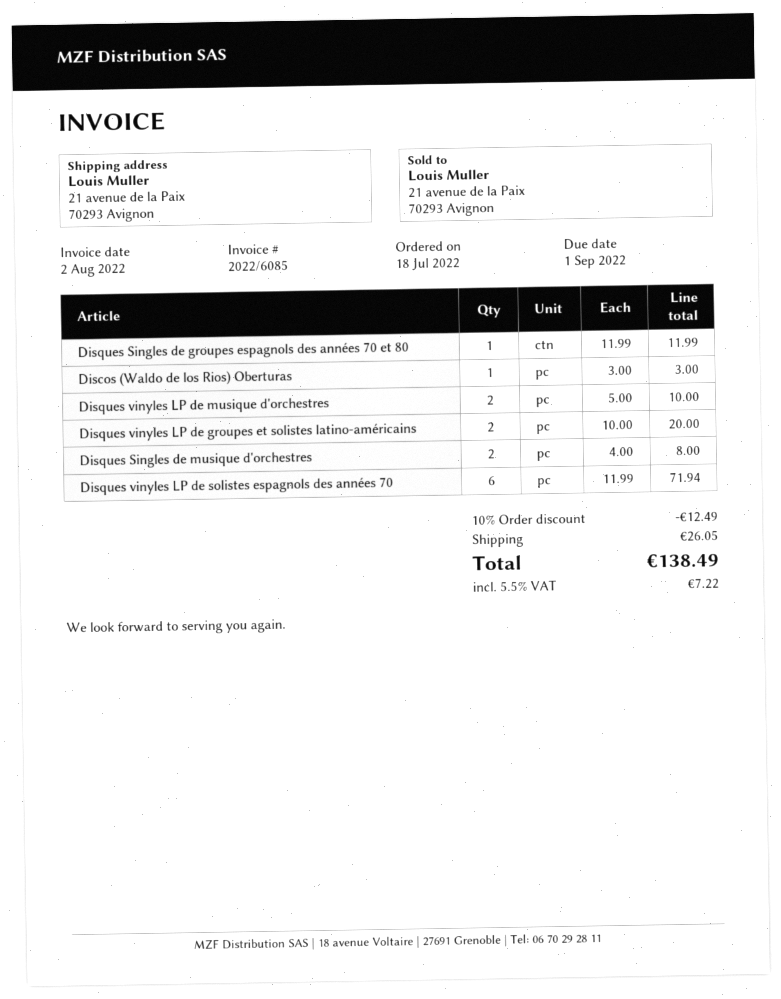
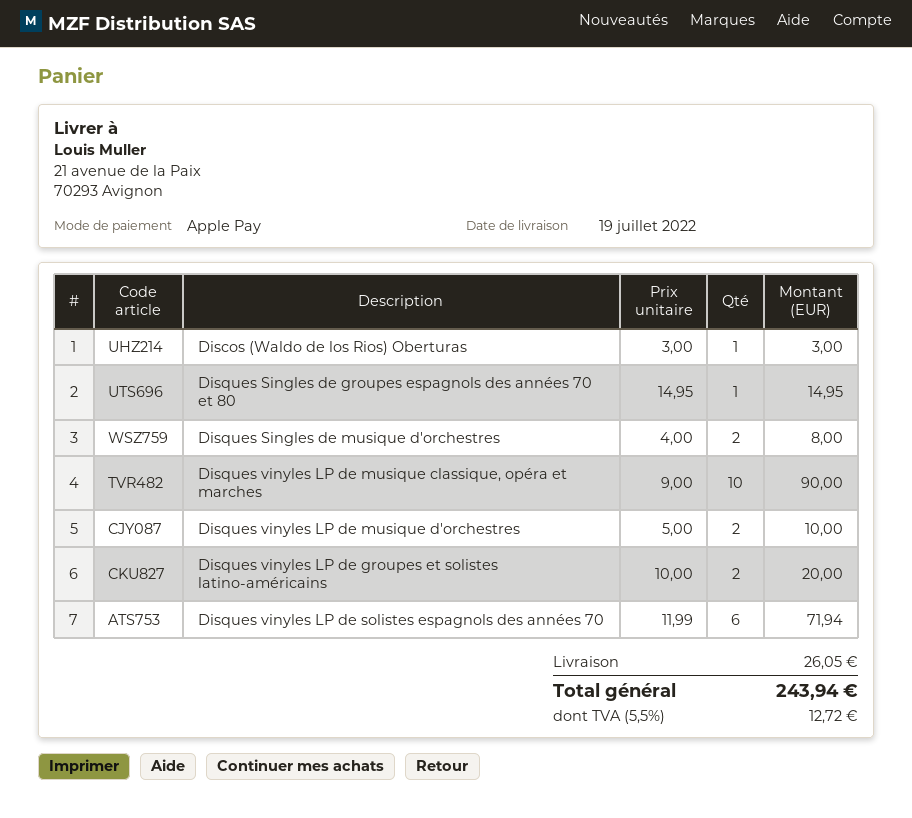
Disques Singles de groupes espagnols des années 70 et 80: 1 x 11.99 = 11.99 -> 1 x 14.95 = 14.95
Disques vinyles LP de musique classique, opéra et marches: none -> 10 x 9.00 = 90.00
discount: 10% = 12.49 -> none
tax: 5.5% = 7.22 -> 5.5% = 12.72
total: 138.49 -> 243.94

